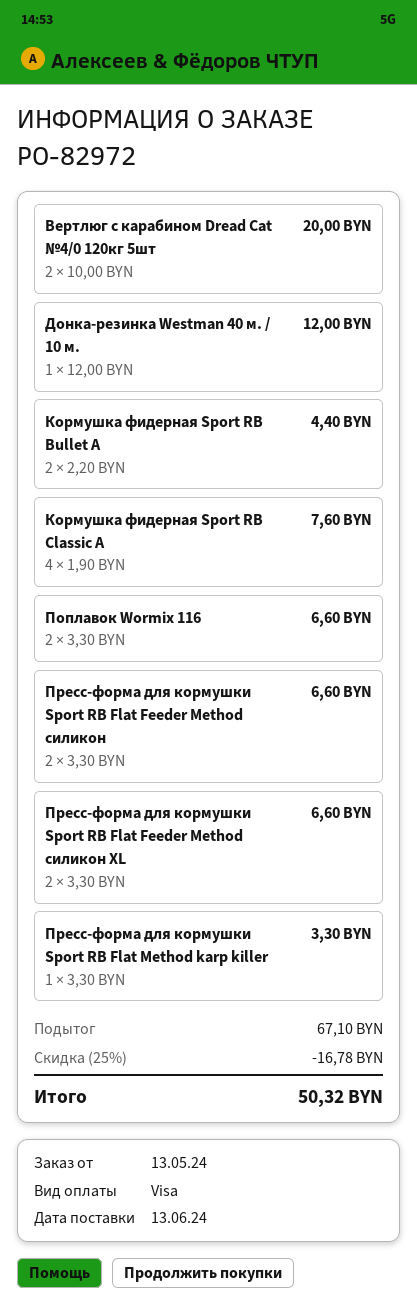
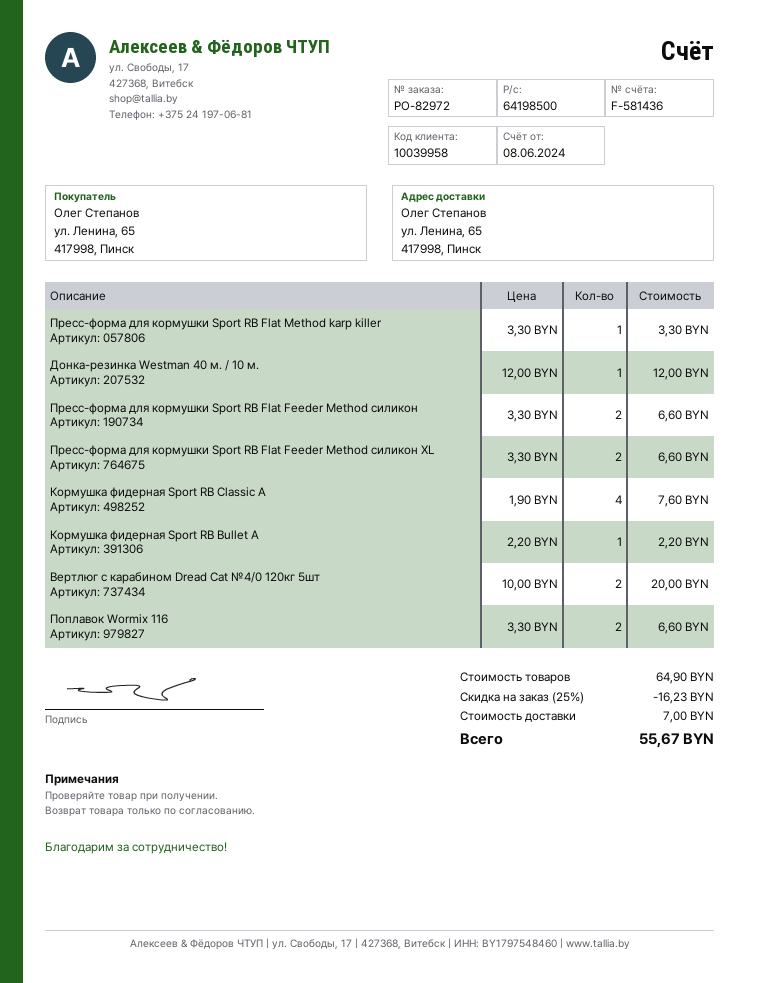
Кормушка фидерная Sport RB Bullet A: 2 x 2.20 = 4.40 -> 1 x 2.20 = 2.20
subtotal: 67.10 -> 64.90
discount: 25% = 16.78 -> 25% = 16.23
shipping: none -> 7.00
total: 50.32 -> 55.67

